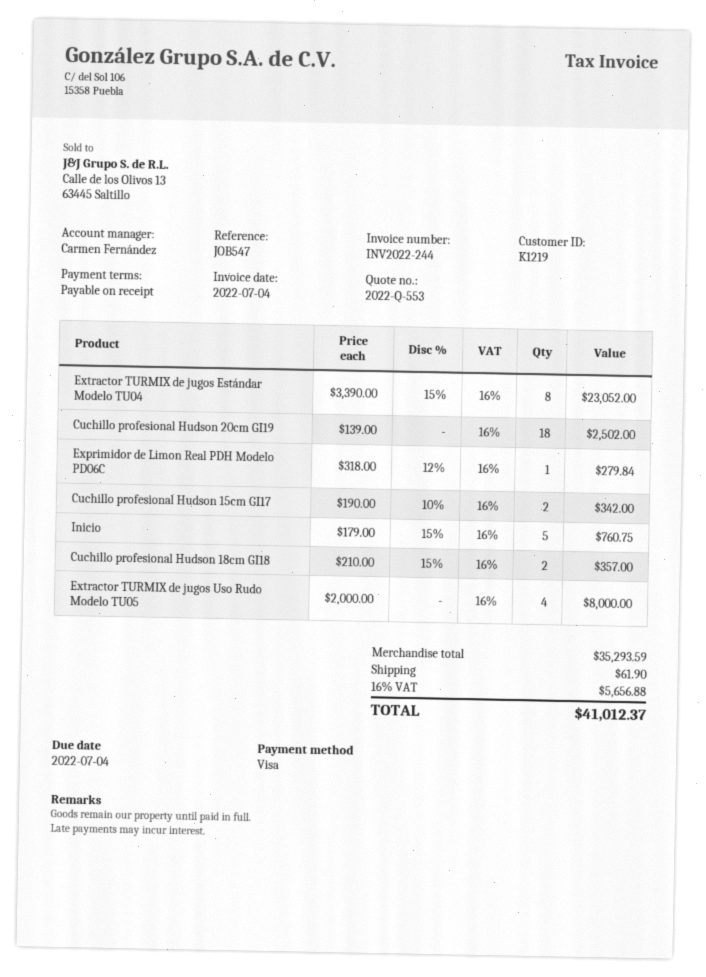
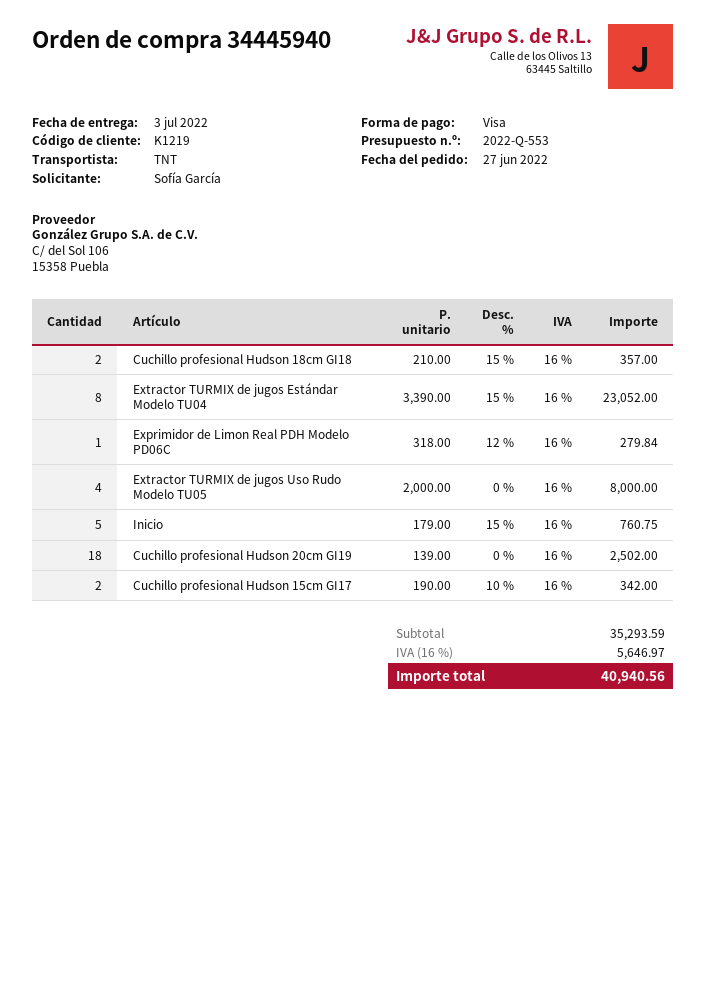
shipping: 61.90 -> none
tax: 16% = 5656.88 -> 16% = 5646.97
total: 41012.37 -> 40940.56

